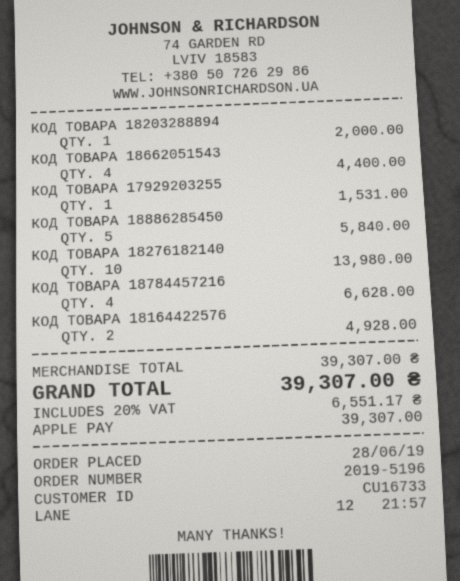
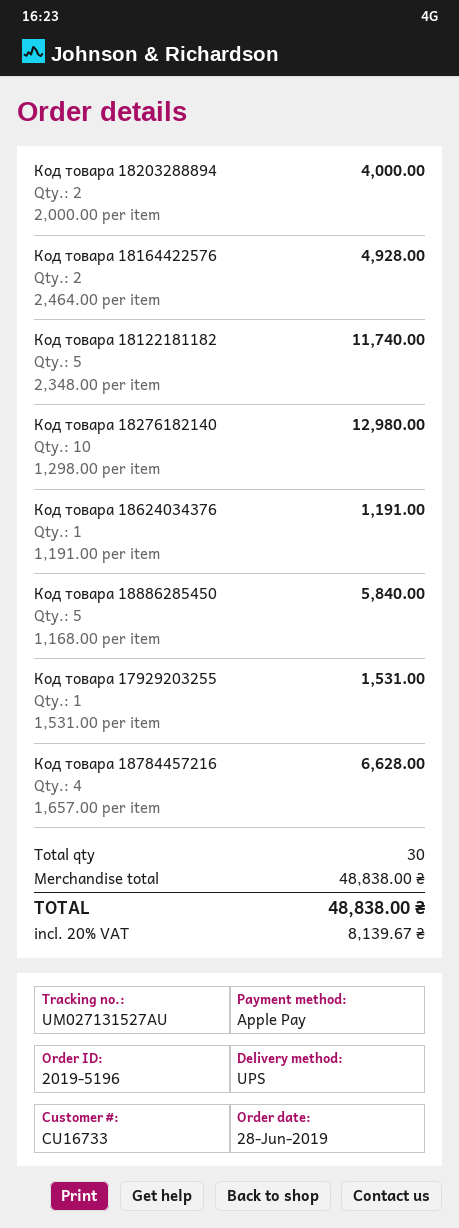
КОД ТОВАРА 18203288894: 1 for 2000.00 -> 2 for 4000.00
КОД ТОВАРА 18662051543: 4 for 4400.00 -> none
КОД ТОВАРА 18276182140: 10 for 13980.00 -> 10 for 12980.00
Код товара 18122181182: none -> 5 for 11740.00
Код товара 18624034376: none -> 1 for 1191.00
subtotal: 39307.00 -> 48838.00
tax: 20% = 6551.17 -> 20% = 8139.67
total: 39307.00 -> 48838.00

